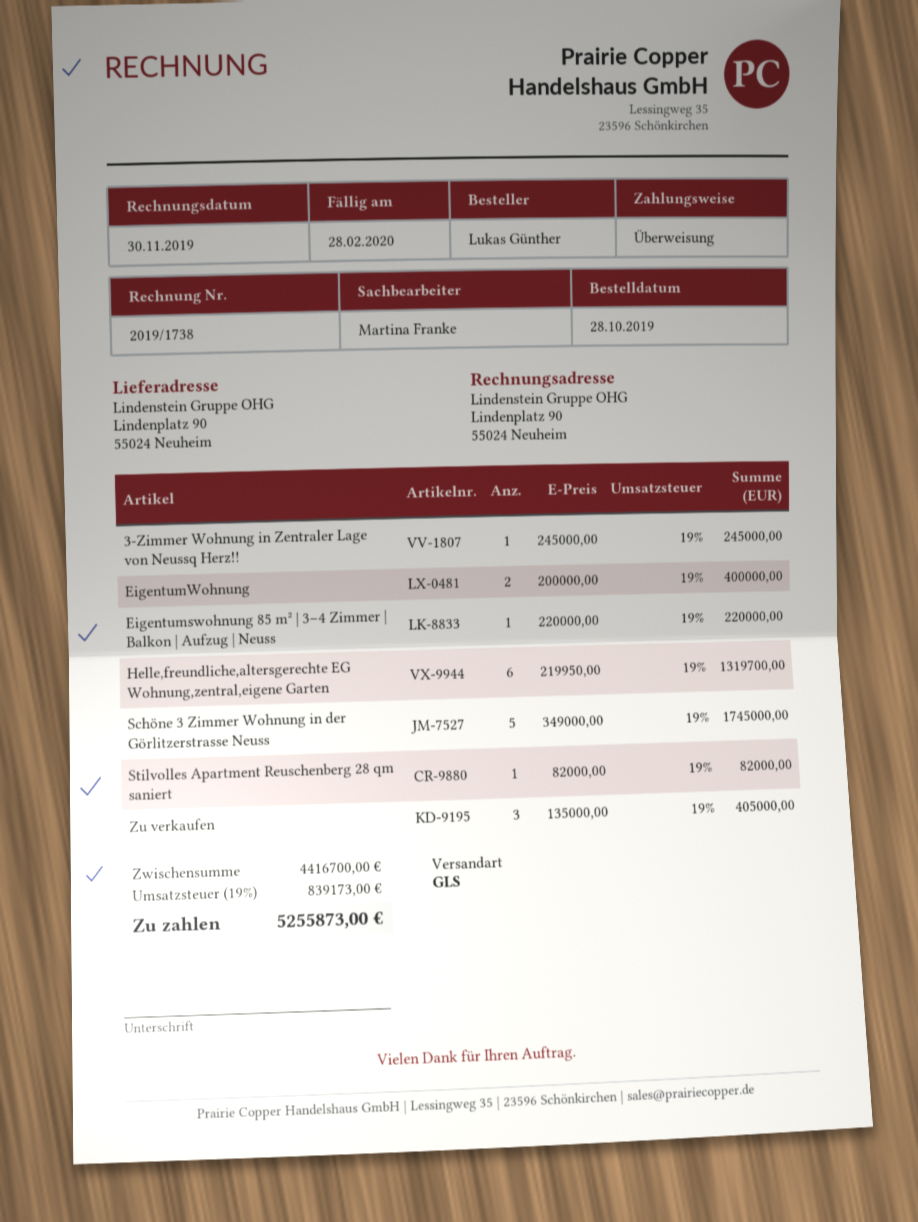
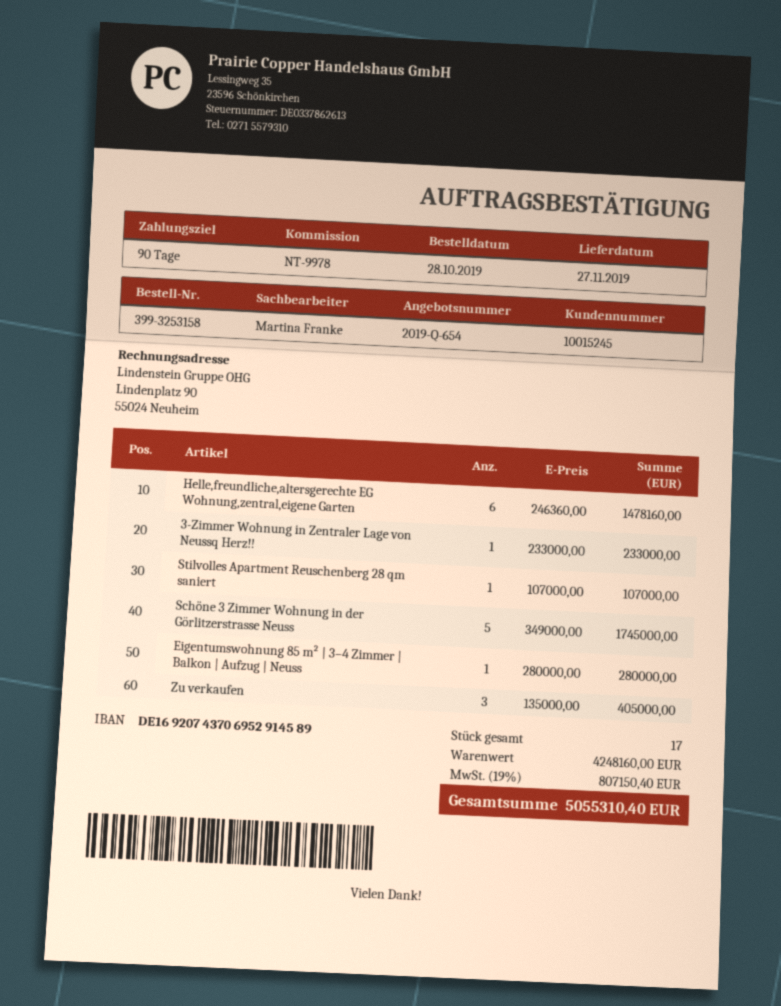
3-Zimmer Wohnung in Zentraler Lage von Neussq Herz!!: 1 x 245000.00 = 245000.00 -> 1 x 233000.00 = 233000.00
EigentumWohnung: 2 x 200000.00 = 400000.00 -> none
Eigentumswohnung 85 m² | 3–4 Zimmer | Balkon | Aufzug | Neuss: 1 x 220000.00 = 220000.00 -> 1 x 280000.00 = 280000.00
Helle,freundliche,altersgerechte EG Wohnung,zentral,eigene Garten: 6 x 219950.00 = 1319700.00 -> 6 x 246360.00 = 1478160.00
Stilvolles Apartment Reuschenberg 28 qm saniert: 1 x 82000.00 = 82000.00 -> 1 x 107000.00 = 107000.00
subtotal: 4416700.00 -> 4248160.00
tax: 19% = 839173.00 -> 19% = 807150.40
total: 5255873.00 -> 5055310.40

